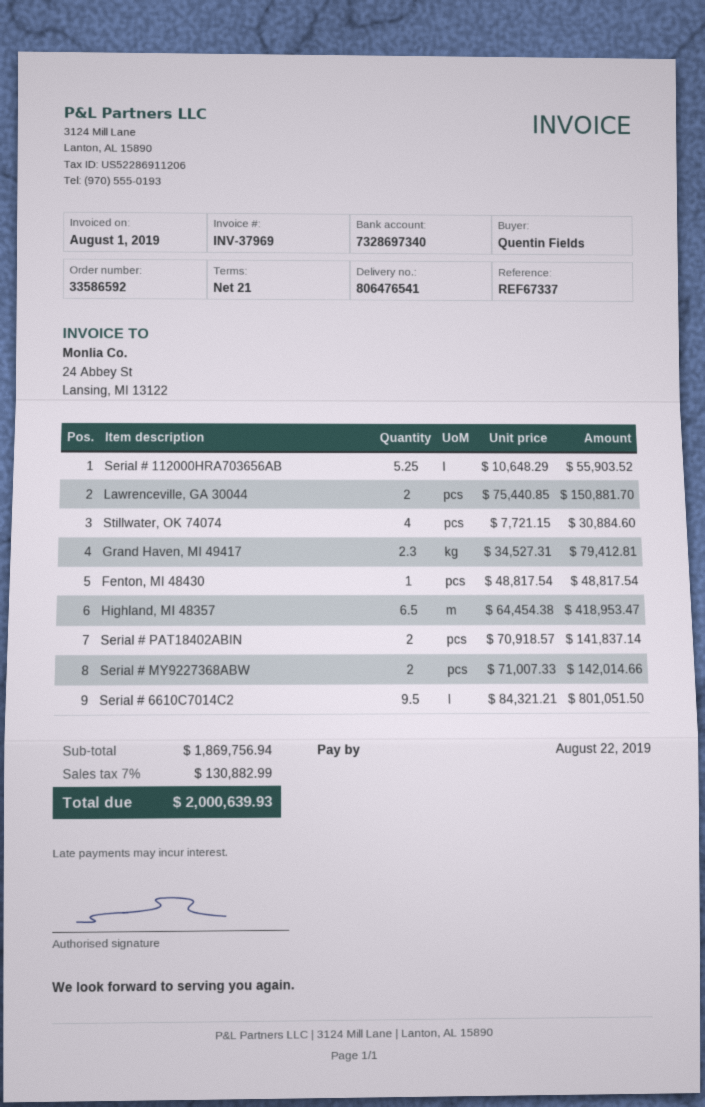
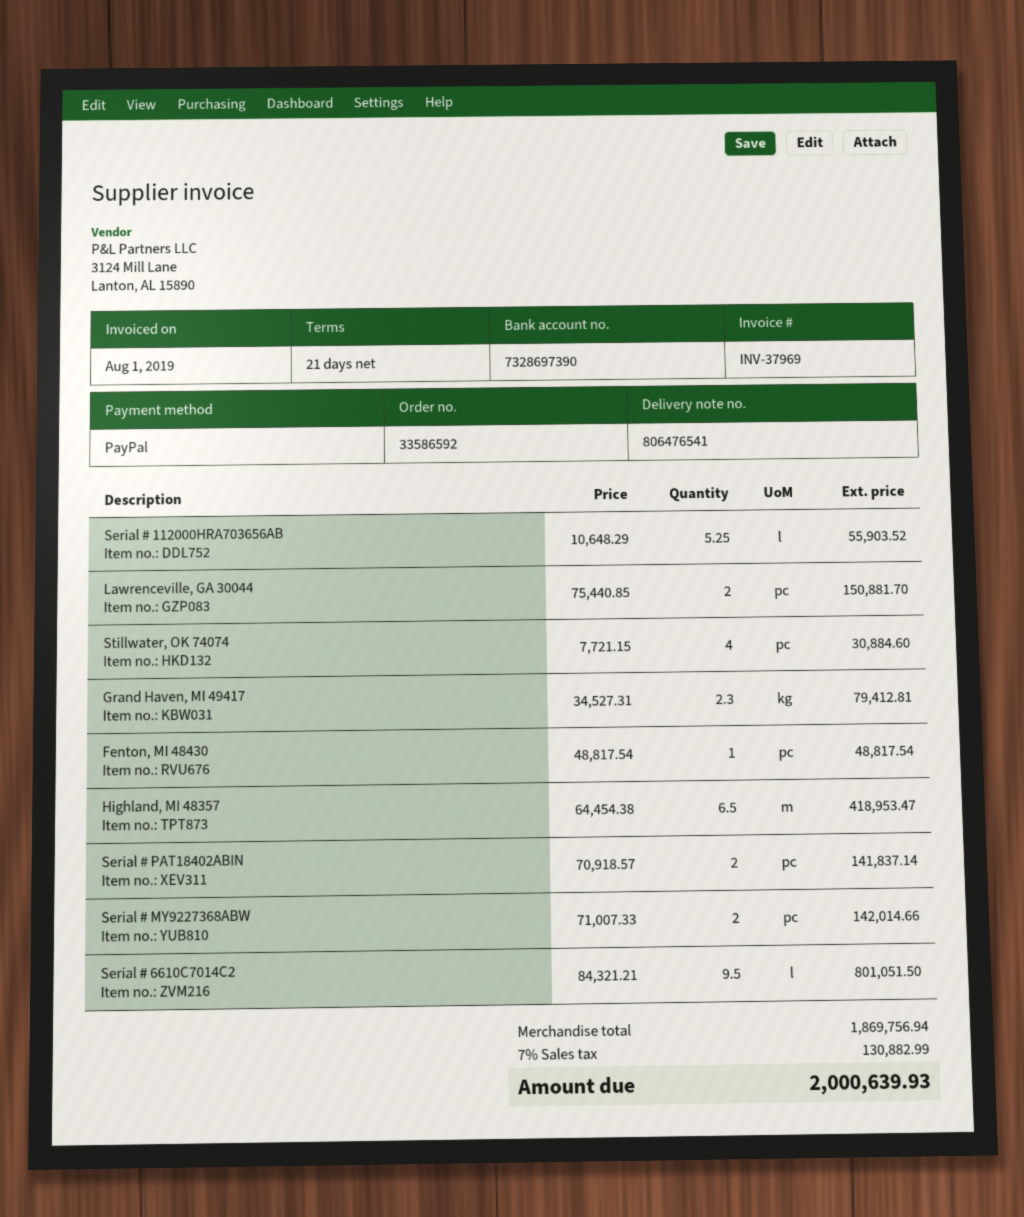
bank account: 7328697340 -> 7328697390

